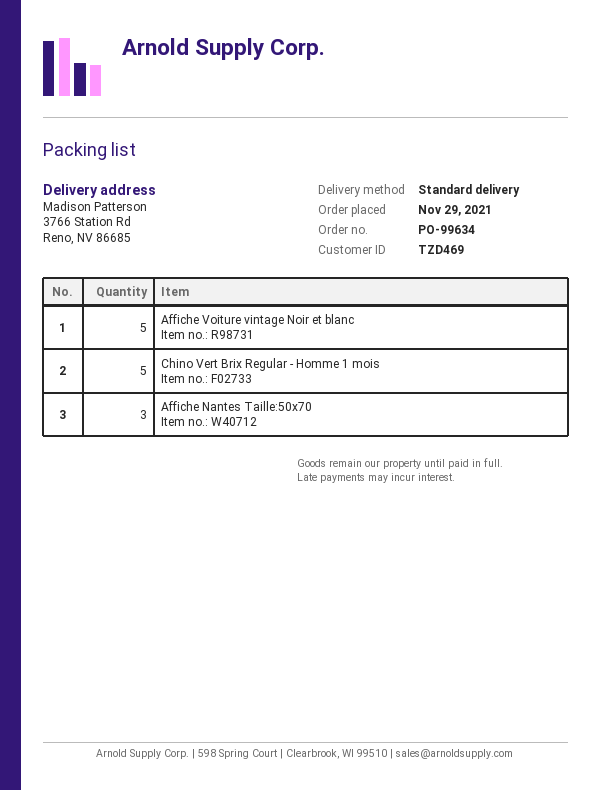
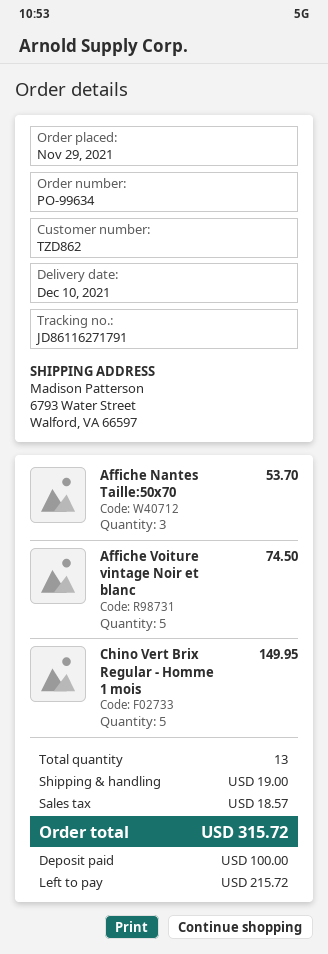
customer number: TZD469 -> TZD862
ship to: 3766 Station Rd, Reno, NV 86685 -> 6793 Water Street, Walford, VA 66597

